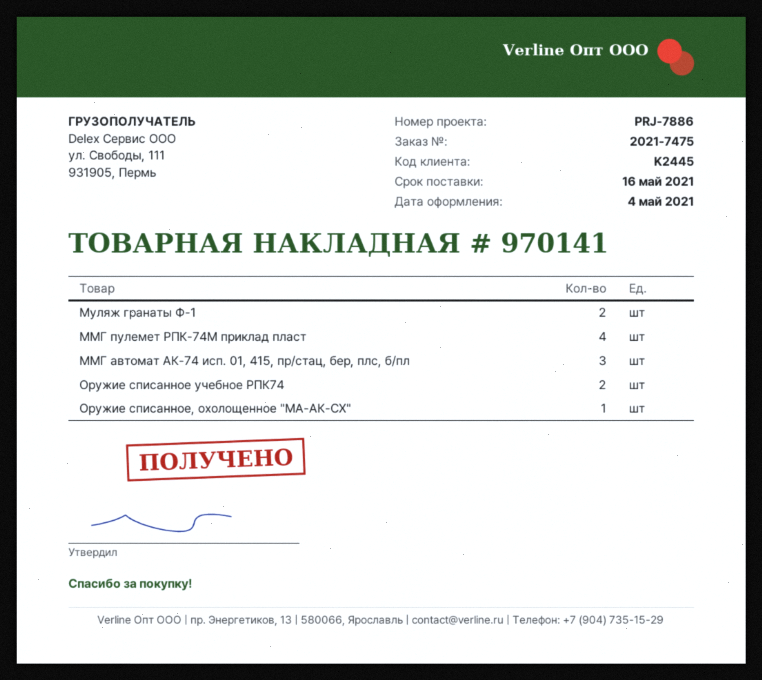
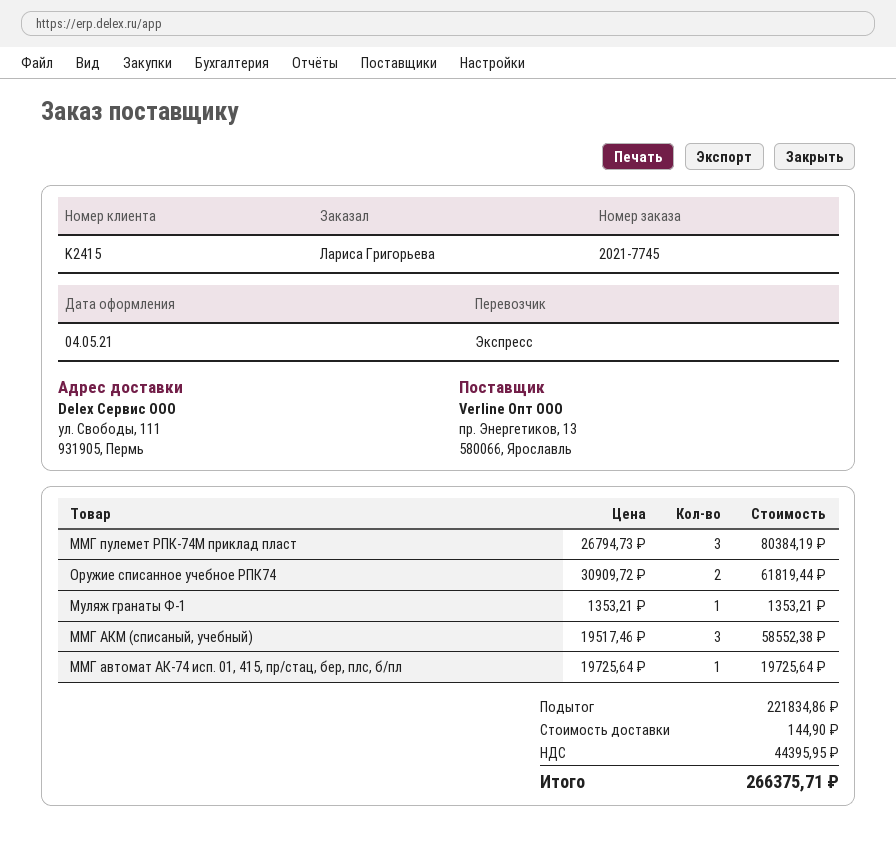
order number: 2021-7475 -> 2021-7745
customer number: K2445 -> K2415
Муляж гранаты Ф-1: 2 -> 1
ММГ пулемет РПК-74М приклад пласт: 4 -> 3
ММГ автомат АК-74 исп. 01, 415, пр/стац, бер, плс, б/пл: 3 -> 1
Оружие списанное, охолощенное "МА-АК-СХ": 1 -> none
ММГ АКМ (списаный, учебный): none -> 3

